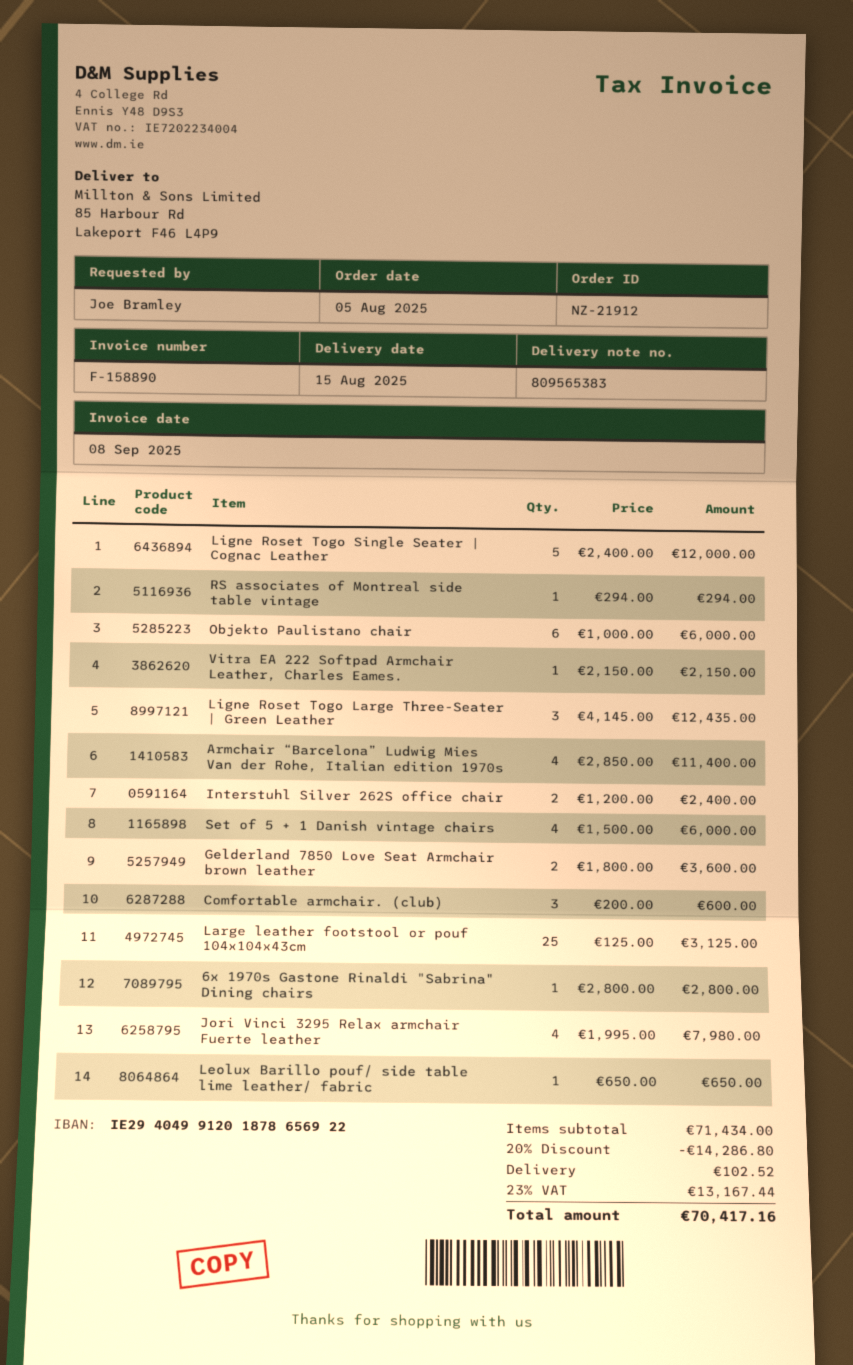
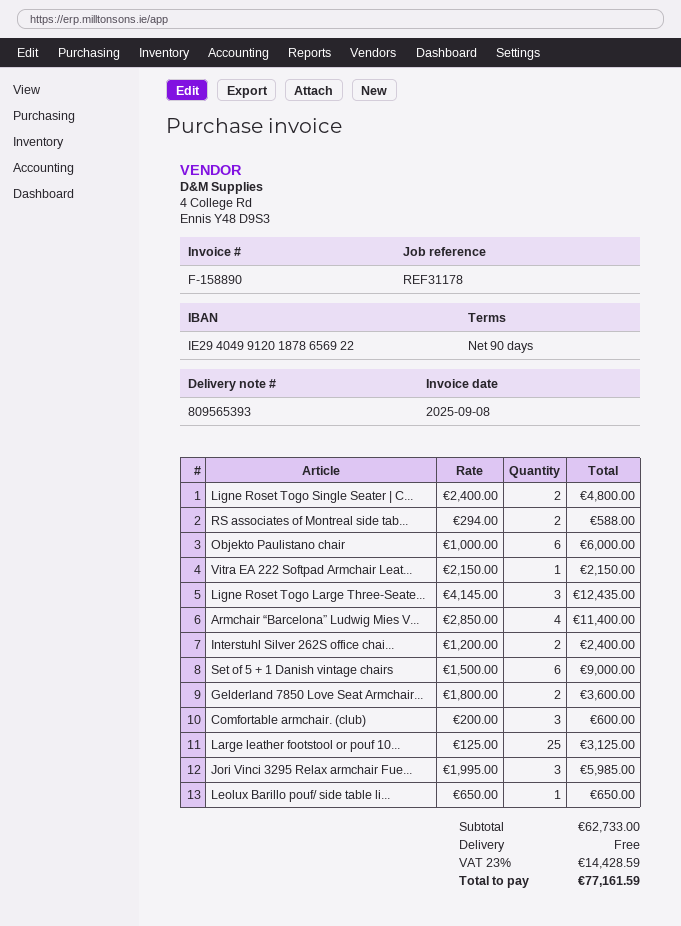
delivery note number: 809565383 -> 809565393
Ligne Roset Togo Single Seater | Cognac Leather: 5 x 2400.00 = 12000.00 -> 2 x 2400.00 = 4800.00
RS associates of Montreal side table vintage: 1 x 294.00 = 294.00 -> 2 x 294.00 = 588.00
Set of 5 + 1 Danish vintage chairs: 4 x 1500.00 = 6000.00 -> 6 x 1500.00 = 9000.00
6x 1970s Gastone Rinaldi "Sabrina" Dining chairs: 1 x 2800.00 = 2800.00 -> none
Jori Vinci 3295 Relax armchair Fuerte leather: 4 x 1995.00 = 7980.00 -> 3 x 1995.00 = 5985.00
subtotal: 71434.00 -> 62733.00
discount: 20% = 14286.80 -> none
shipping: 102.52 -> 0.00
tax: 23% = 13167.44 -> 23% = 14428.59
total: 70417.16 -> 77161.59

